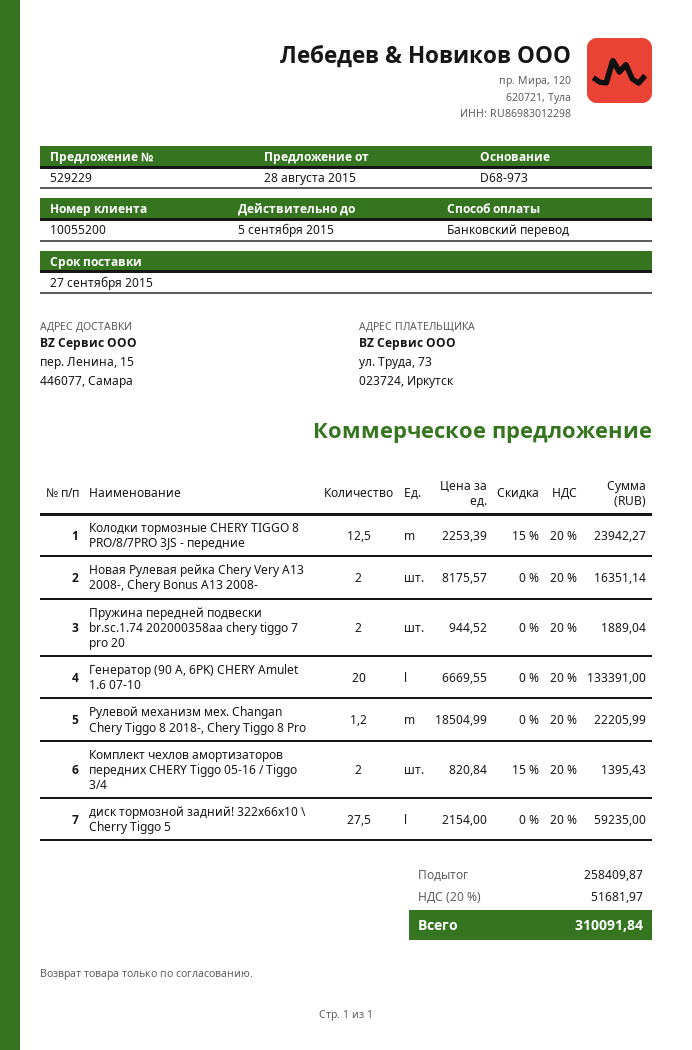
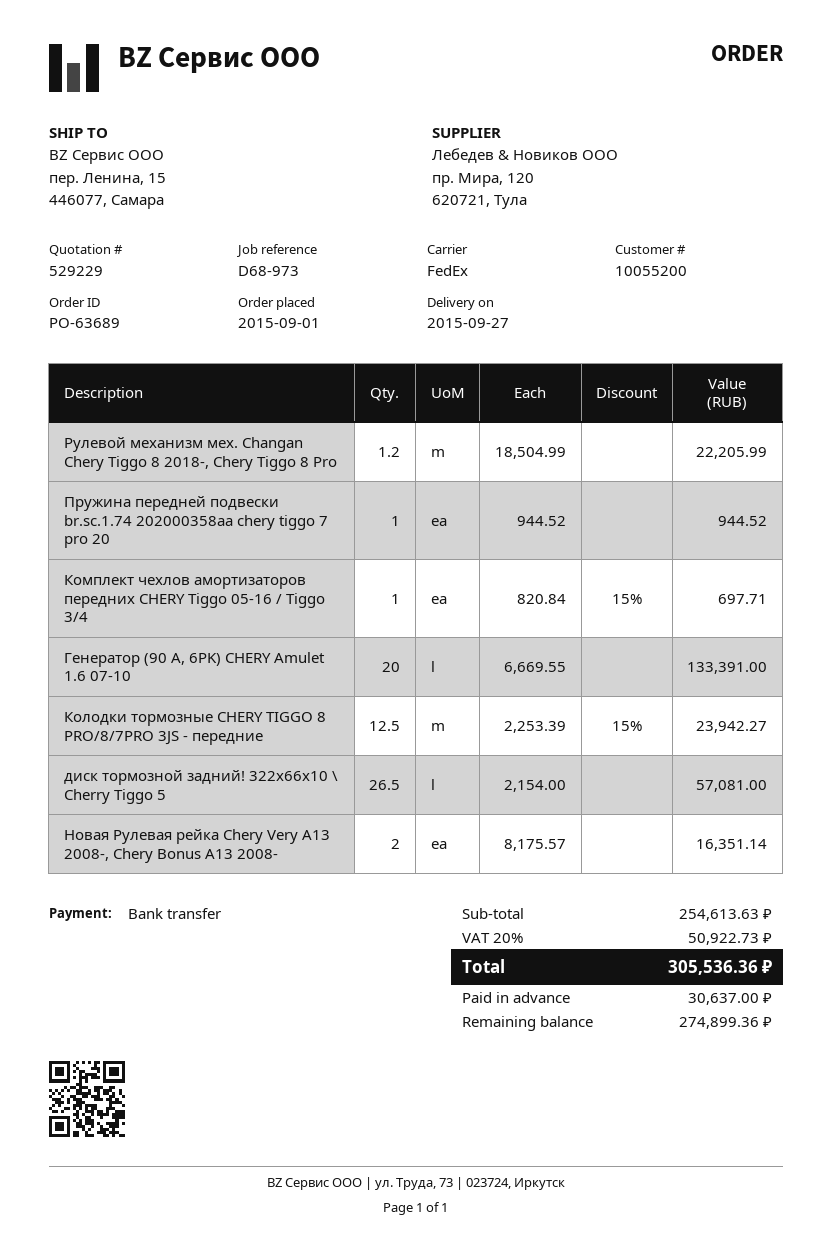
Пружина передней подвески br.sc.1.74 202000358aa chery tiggo 7 pro 20: 2 x 944.52 = 1889.04 -> 1 x 944.52 = 944.52
Комплект чехлов амортизаторов передних CHERY Tiggo 05-16 / Tiggo 3/4: 2 x 820.84 - 15% = 1395.43 -> 1 x 820.84 - 15% = 697.71
диск тормозной задний! 322x66x10 \ Cherry Tiggo 5: 27.5 x 2154.00 = 59235.00 -> 26.5 x 2154.00 = 57081.00
subtotal: 258409.87 -> 254613.63
tax: 20% = 51681.97 -> 20% = 50922.73
total: 310091.84 -> 305536.36

